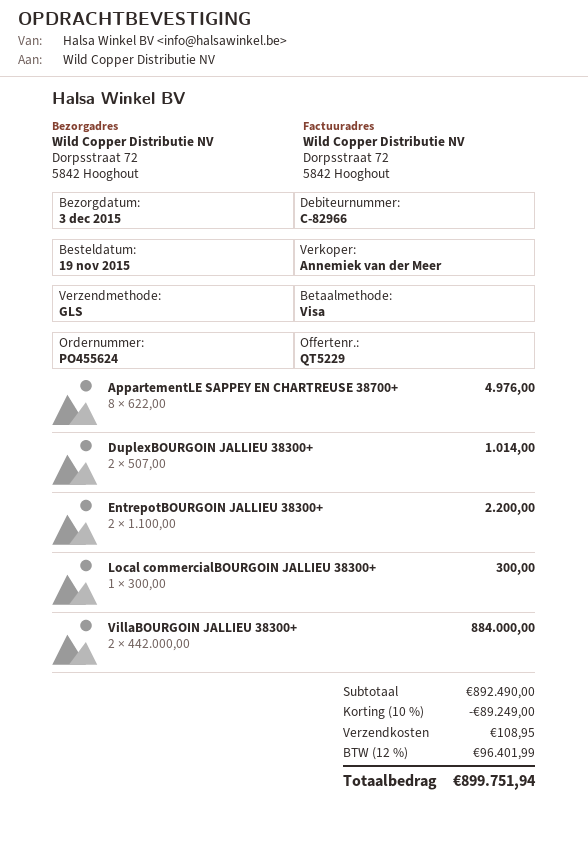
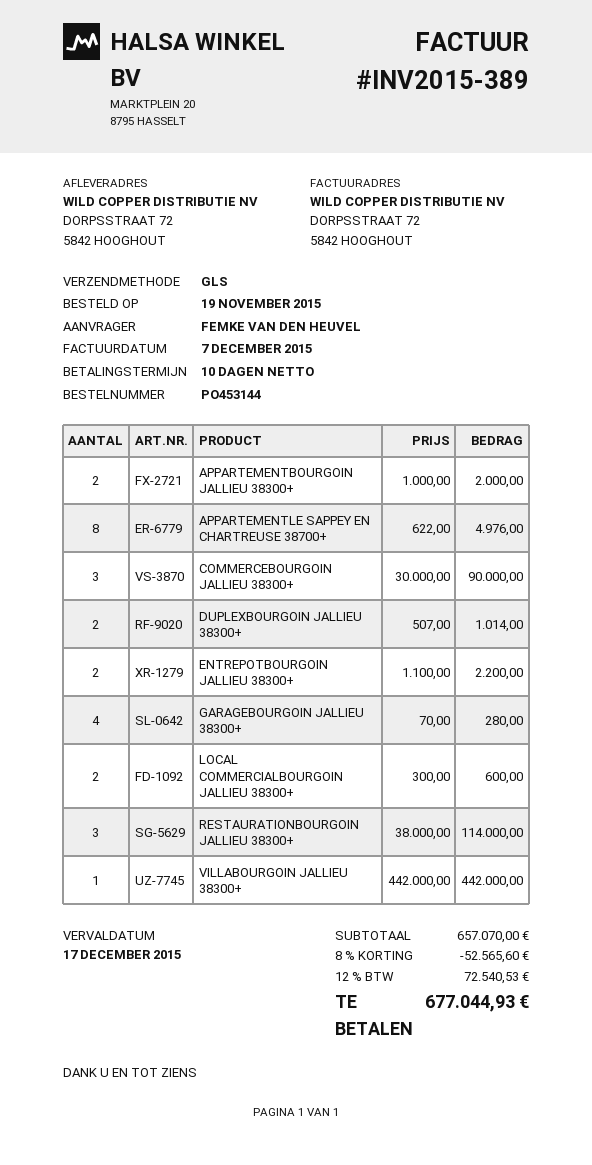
order number: PO455624 -> PO453144
Local commercialBOURGOIN JALLIEU 38300+: 1 x 300.00 = 300.00 -> 2 x 300.00 = 600.00
VillaBOURGOIN JALLIEU 38300+: 2 x 442000.00 = 884000.00 -> 1 x 442000.00 = 442000.00
APPARTEMENTBOURGOIN JALLIEU 38300+: none -> 2 x 1000.00 = 2000.00
COMMERCEBOURGOIN JALLIEU 38300+: none -> 3 x 30000.00 = 90000.00
GARAGEBOURGOIN JALLIEU 38300+: none -> 4 x 70.00 = 280.00
RESTAURATIONBOURGOIN JALLIEU 38300+: none -> 3 x 38000.00 = 114000.00
subtotal: 892490.00 -> 657070.00
discount: 10% = 89249.00 -> 8% = 52565.60
shipping: 108.95 -> none
tax: 12% = 96401.99 -> 12% = 72540.53
total: 899751.94 -> 677044.93

